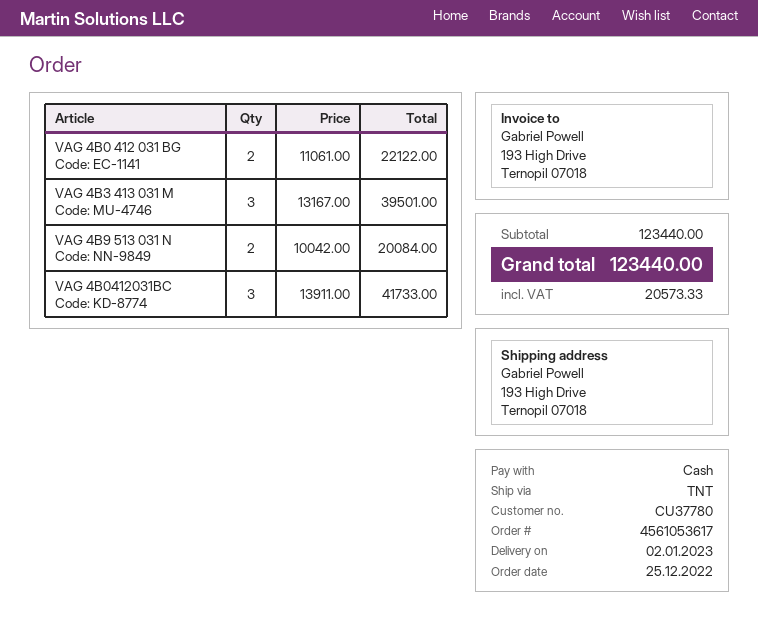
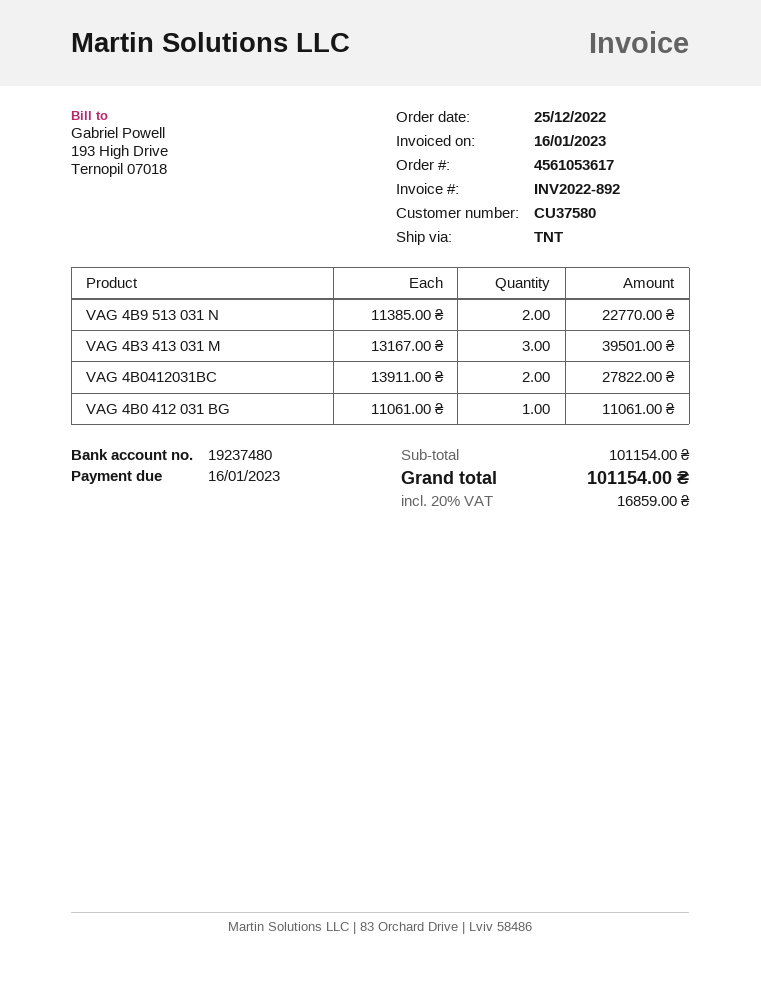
customer number: CU37780 -> CU37580
VAG 4B0 412 031 BG: 2 x 11061.00 = 22122.00 -> 1 x 11061.00 = 11061.00
VAG 4B9 513 031 N: 2 x 10042.00 = 20084.00 -> 2 x 11385.00 = 22770.00
VAG 4B0412031BC: 3 x 13911.00 = 41733.00 -> 2 x 13911.00 = 27822.00
subtotal: 123440.00 -> 101154.00
tax: 20573.33 -> 16859.00
total: 123440.00 -> 101154.00

